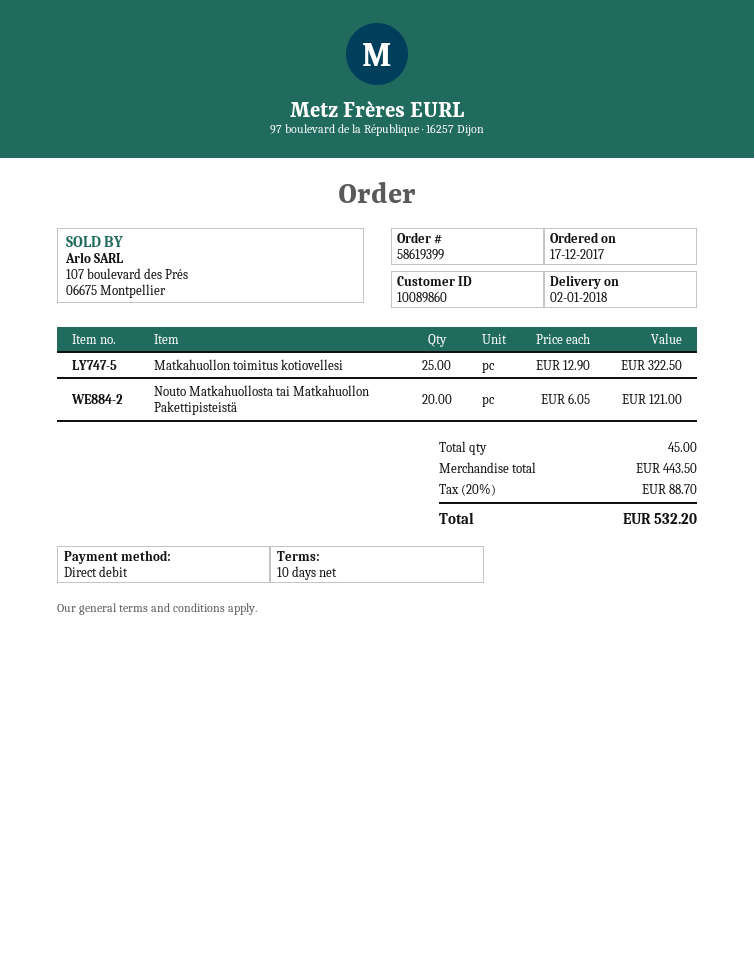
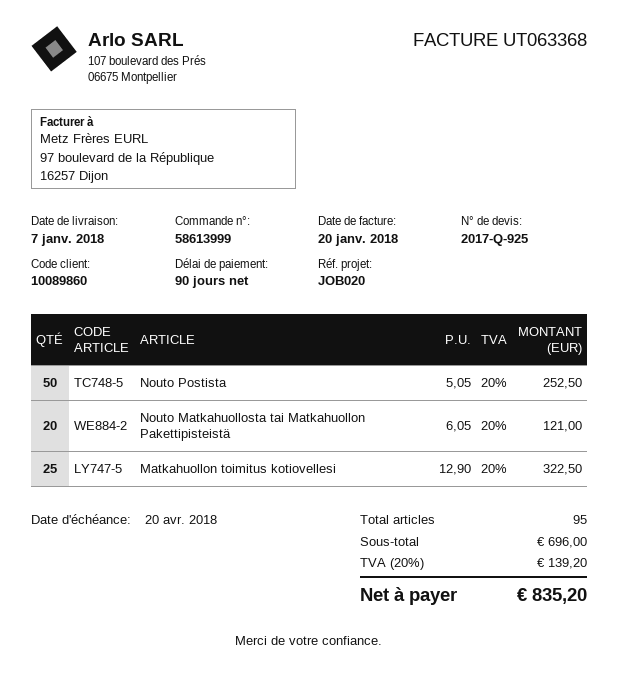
order number: 58619399 -> 58613999
delivery date: 2018-01-02 -> 2018-01-07
payment terms: 10 days -> 90 days
Nouto Postista: none -> 50 x 5.05 = 252.50
total quantity: 45 -> 95
subtotal: 443.50 -> 696.00
tax: 20% = 88.70 -> 20% = 139.20
total: 532.20 -> 835.20

